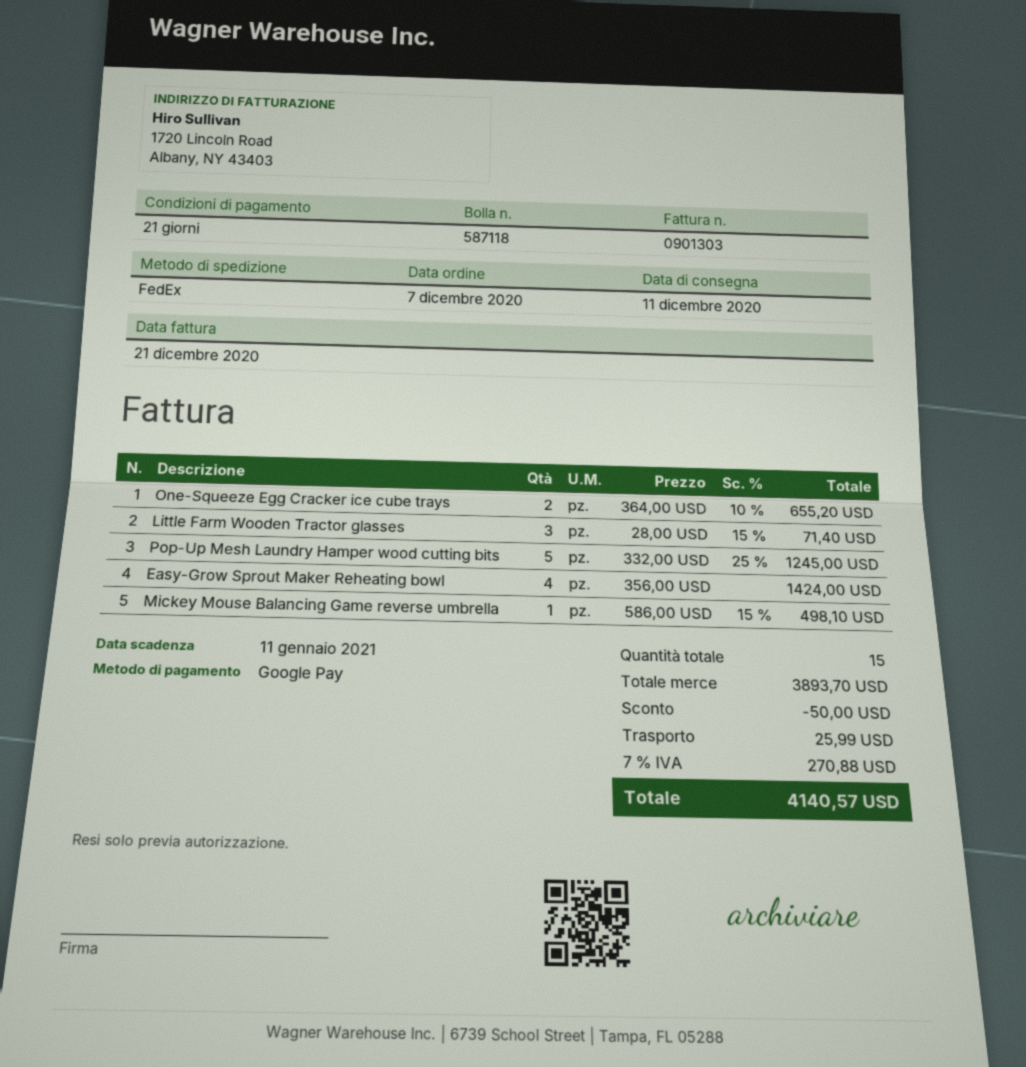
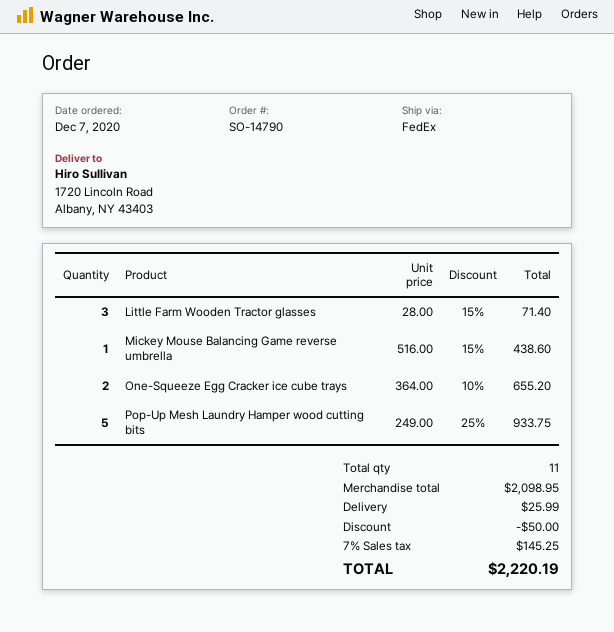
Pop-Up Mesh Laundry Hamper wood cutting bits: 5 x 332.00 - 25% = 1245.00 -> 5 x 249.00 - 25% = 933.75
Easy-Grow Sprout Maker Reheating bowl: 4 x 356.00 = 1424.00 -> none
Mickey Mouse Balancing Game reverse umbrella: 1 x 586.00 - 15% = 498.10 -> 1 x 516.00 - 15% = 438.60
total quantity: 15 -> 11
subtotal: 3893.70 -> 2098.95
tax: 7% = 270.88 -> 7% = 145.25
total: 4140.57 -> 2220.19

